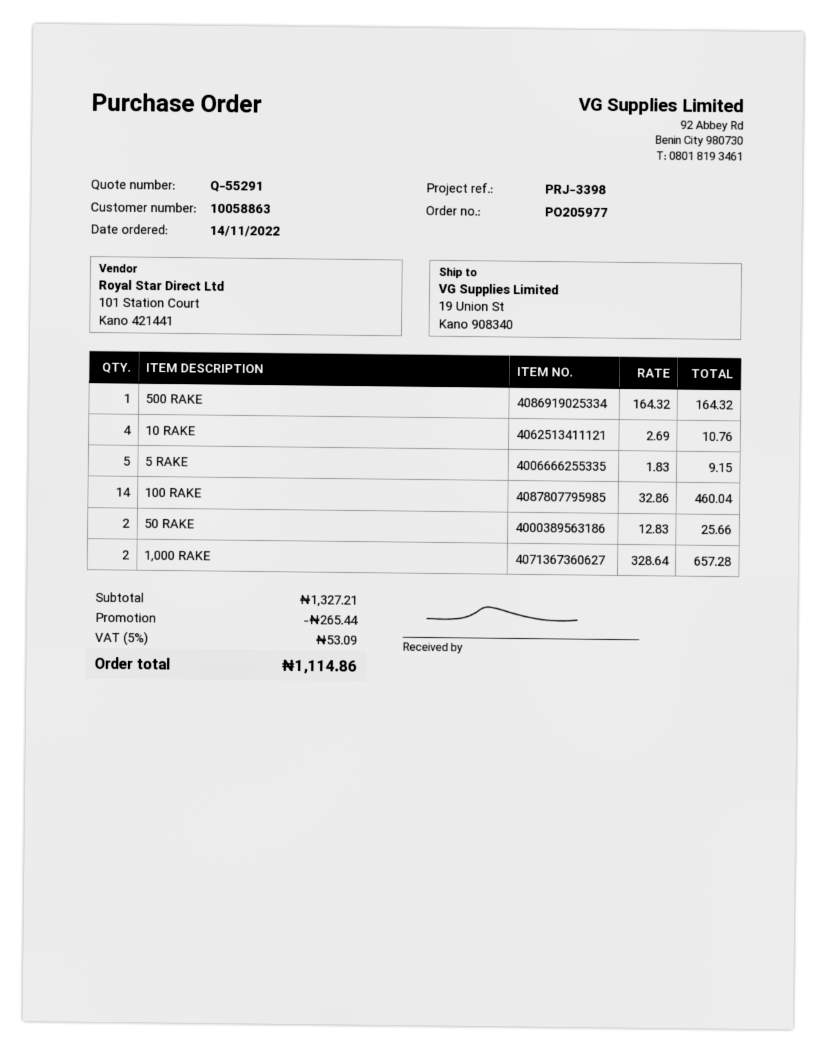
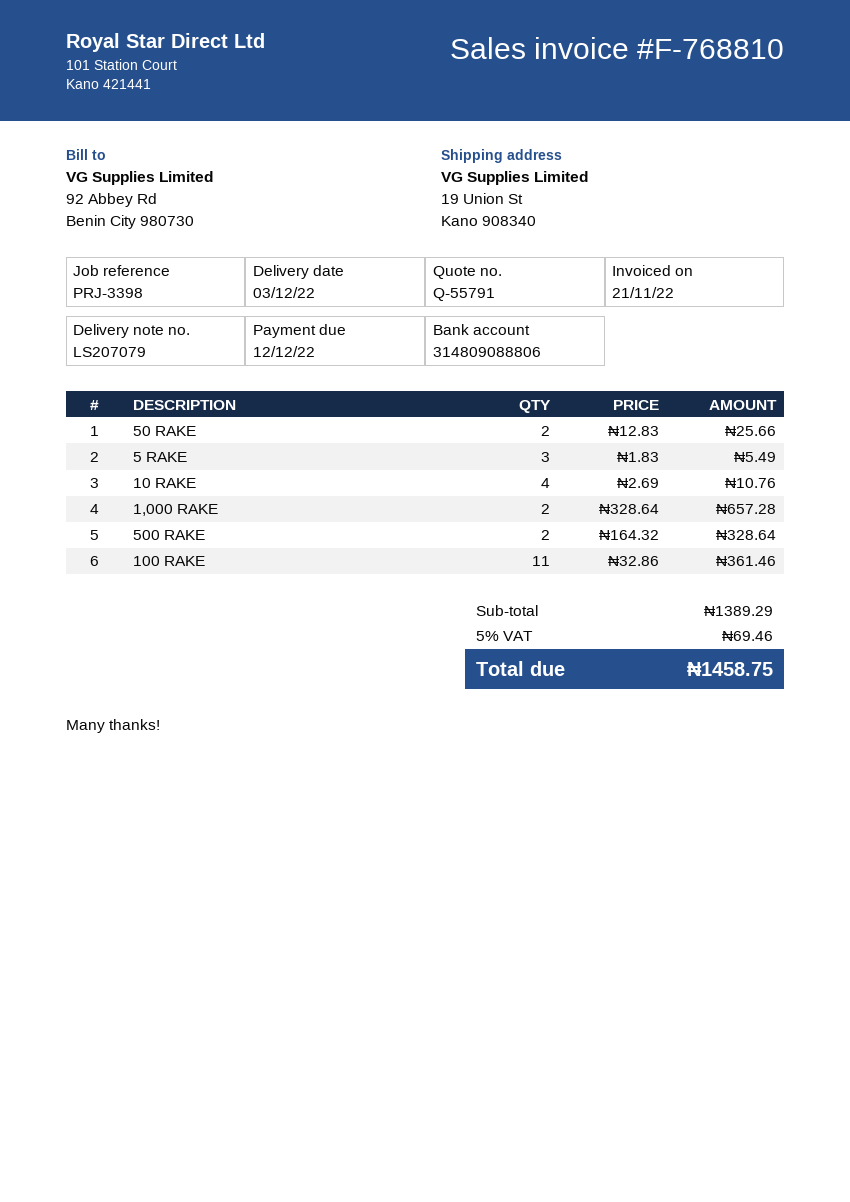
quote number: Q-55291 -> Q-55791
500 RAKE: 1 x 164.32 = 164.32 -> 2 x 164.32 = 328.64
5 RAKE: 5 x 1.83 = 9.15 -> 3 x 1.83 = 5.49
100 RAKE: 14 x 32.86 = 460.04 -> 11 x 32.86 = 361.46
subtotal: 1327.21 -> 1389.29
discount: 265.44 -> none
tax: 5% = 53.09 -> 5% = 69.46
total: 1114.86 -> 1458.75

